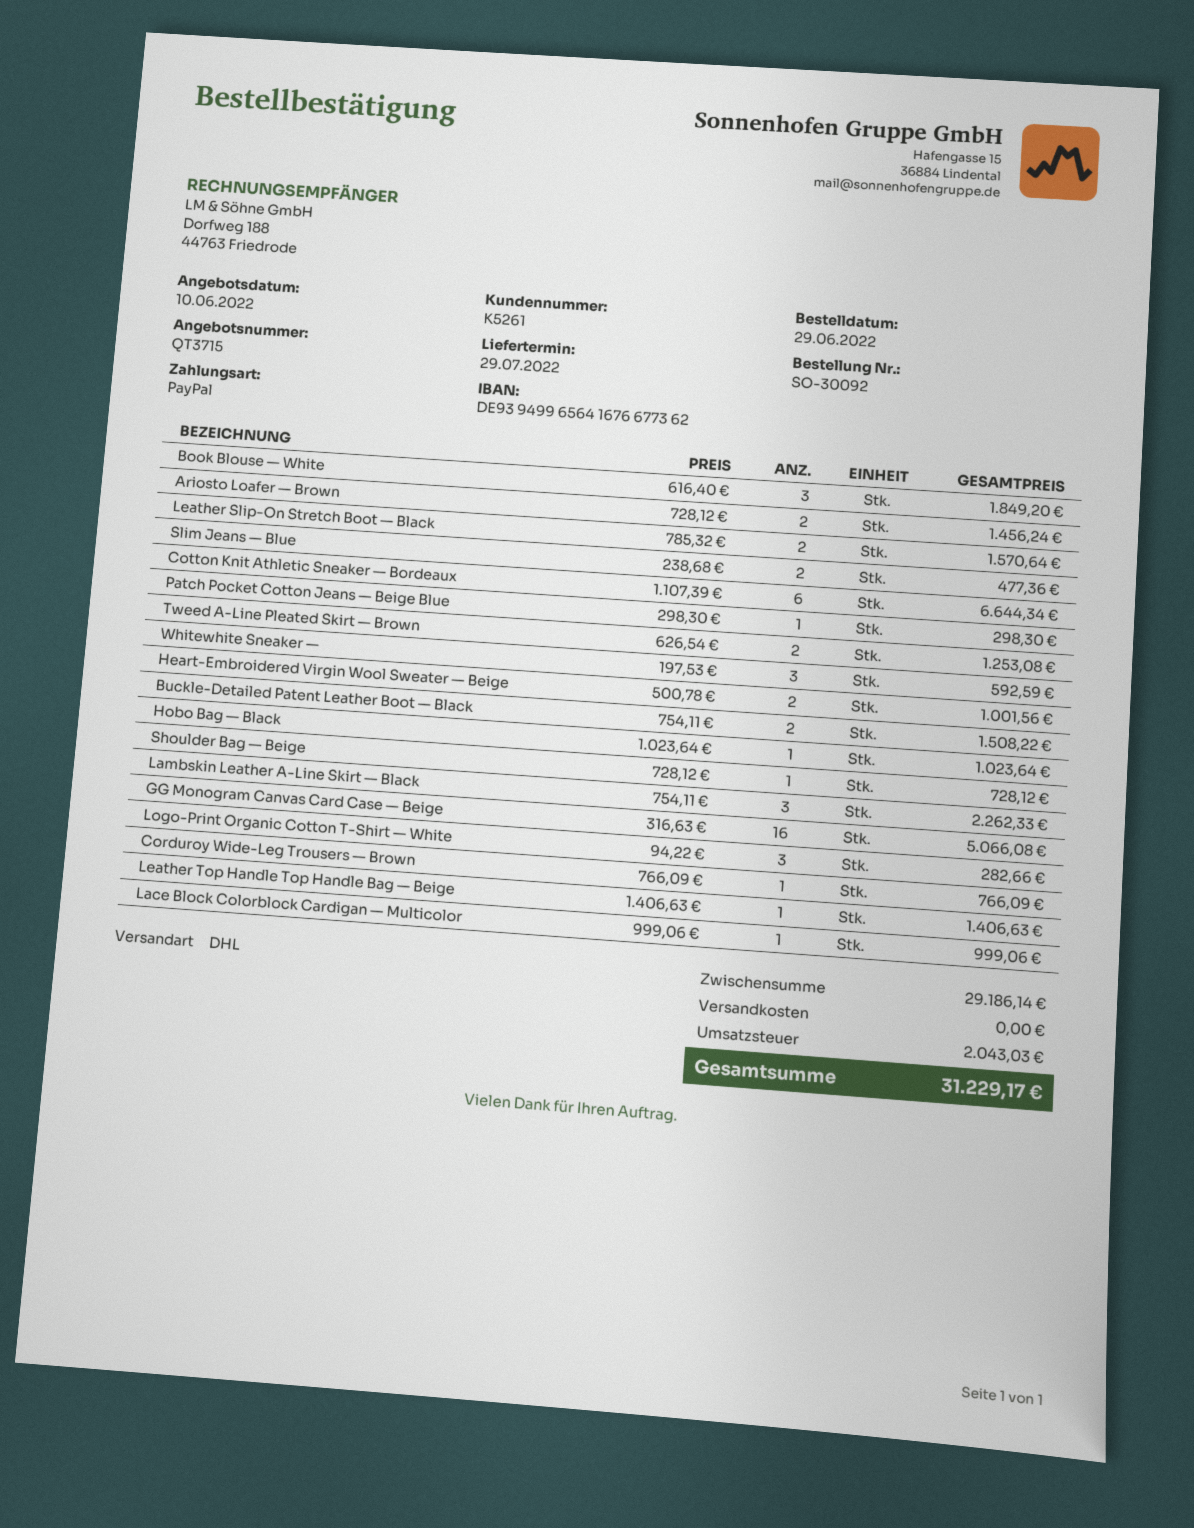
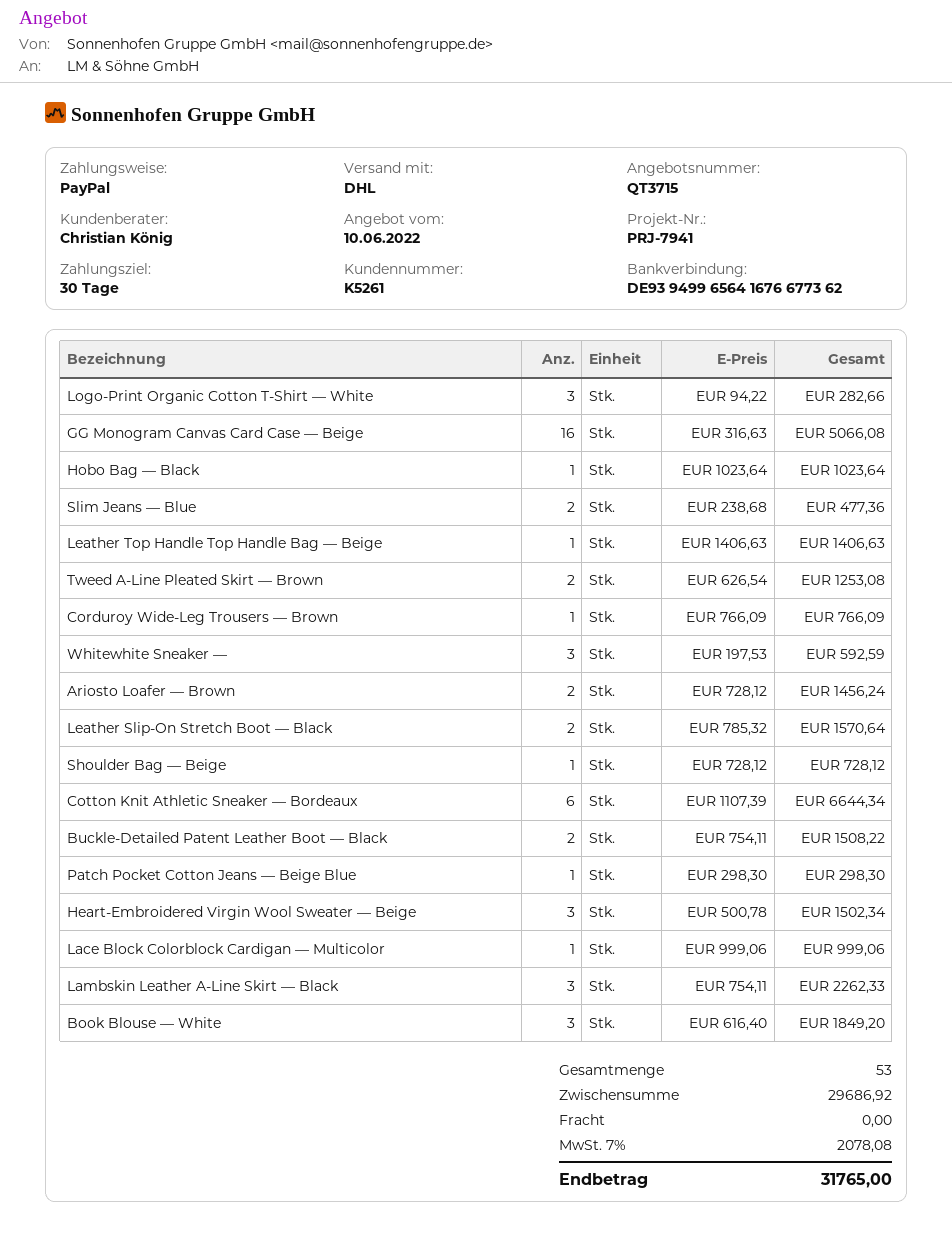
Heart-Embroidered Virgin Wool Sweater — Beige: 2 x 500.78 = 1001.56 -> 3 x 500.78 = 1502.34
subtotal: 29186.14 -> 29686.92
tax: 2043.03 -> 2078.08
total: 31229.17 -> 31765.00

